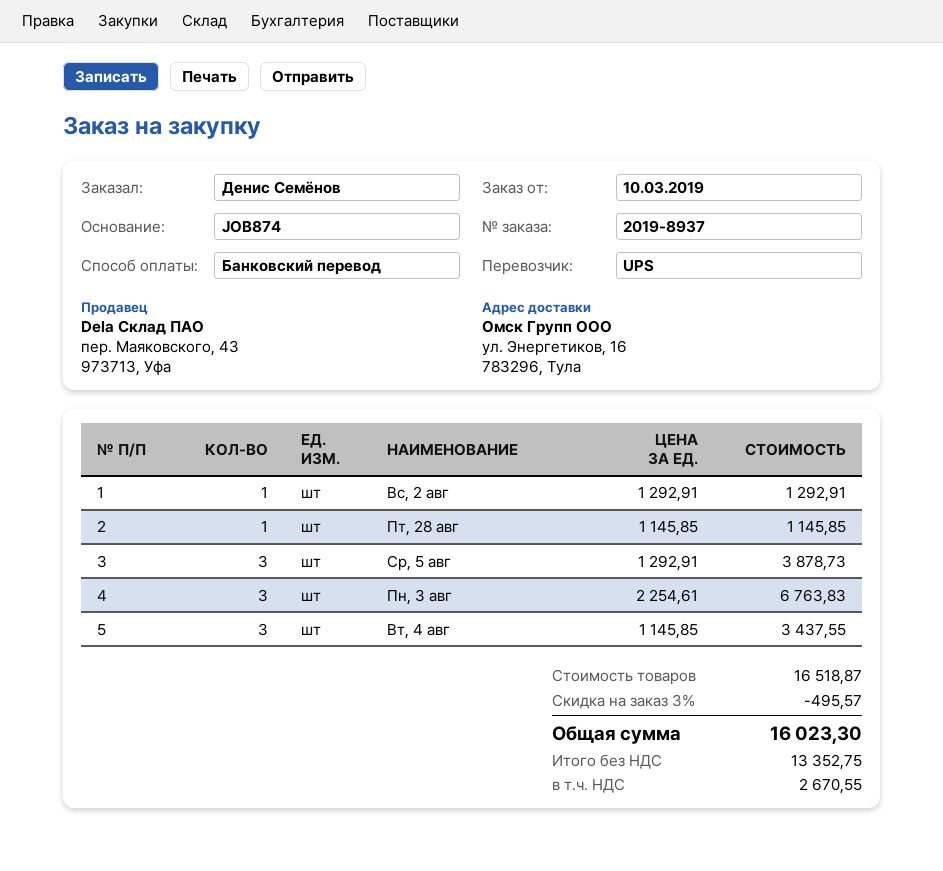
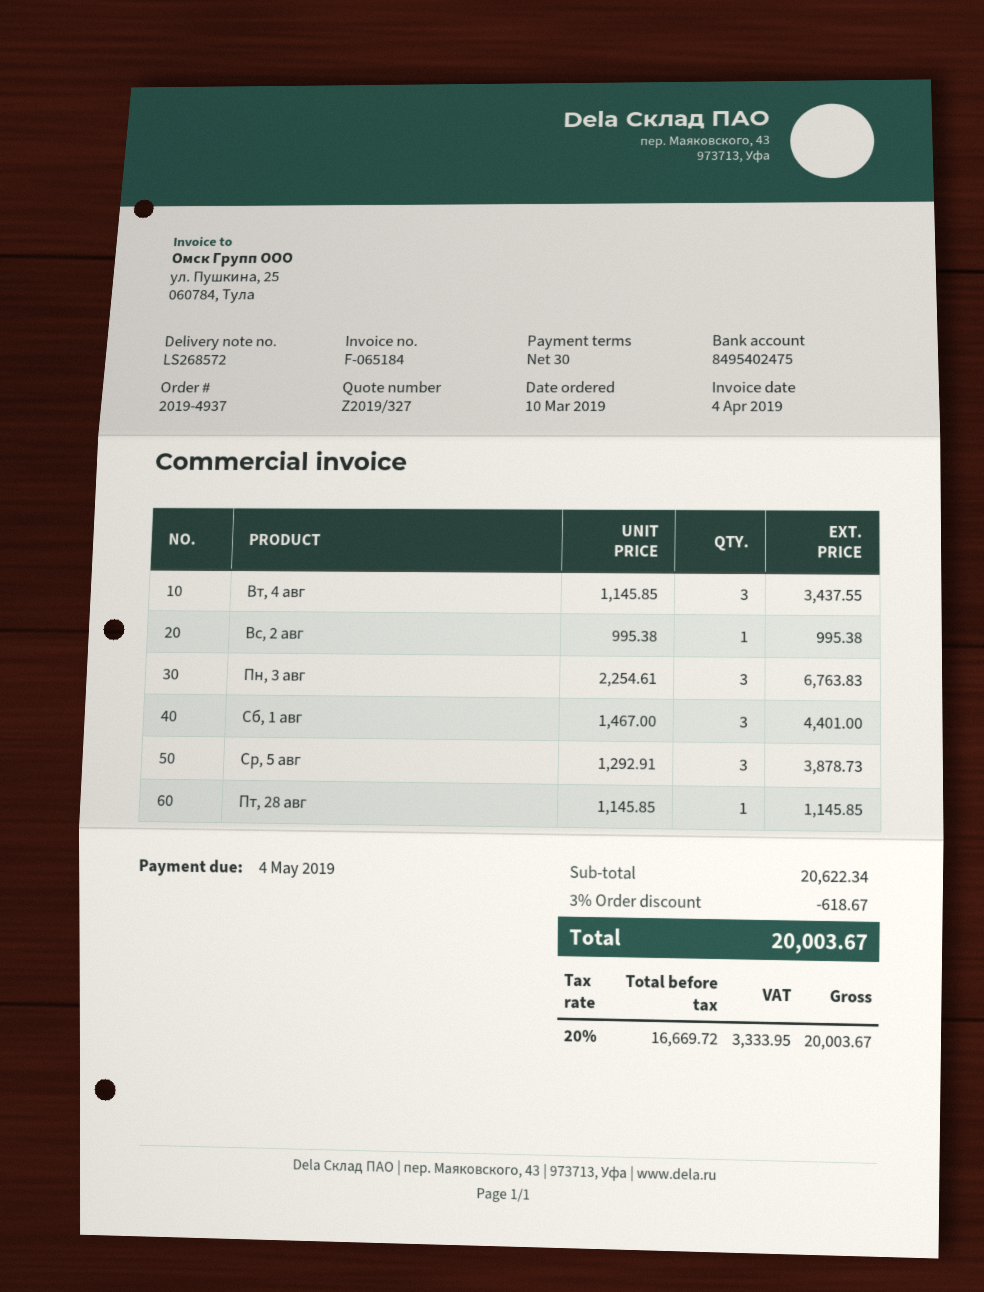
order number: 2019-8937 -> 2019-4937
Вс, 2 авг: 1 x 1292.91 = 1292.91 -> 1 x 995.38 = 995.38
Сб, 1 авг: none -> 3 x 1467.00 = 4401.00
subtotal: 16518.87 -> 20622.34
discount: 3% = 495.57 -> 3% = 618.67
net: 13352.75 -> 16669.72
tax: 2670.55 -> 3333.95
total: 16023.30 -> 20003.67

